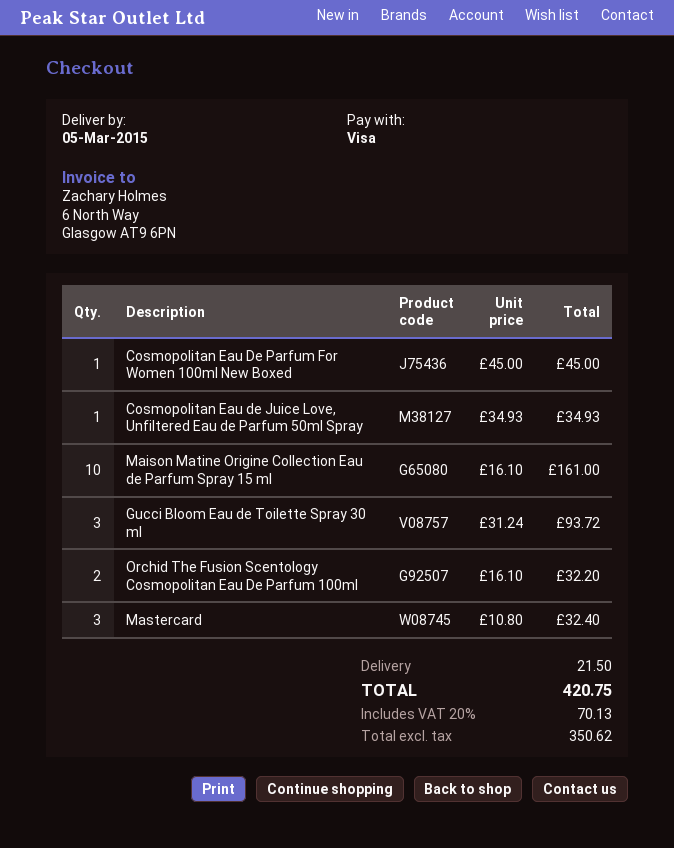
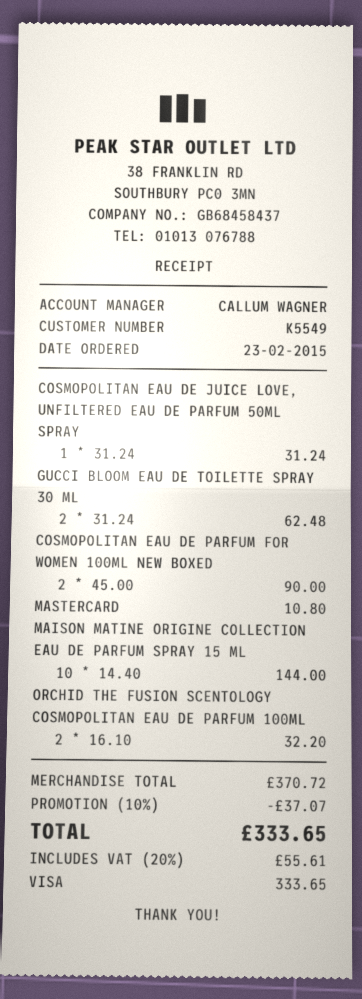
Cosmopolitan Eau De Parfum For Women 100ml New Boxed: 1 x 45.00 = 45.00 -> 2 x 45.00 = 90.00
Cosmopolitan Eau de Juice Love, Unfiltered Eau de Parfum 50ml Spray: 1 x 34.93 = 34.93 -> 1 x 31.24 = 31.24
Maison Matine Origine Collection Eau de Parfum Spray 15 ml: 10 x 16.10 = 161.00 -> 10 x 14.40 = 144.00
Gucci Bloom Eau de Toilette Spray 30 ml: 3 x 31.24 = 93.72 -> 2 x 31.24 = 62.48
Mastercard: 3 x 10.80 = 32.40 -> 1 x 10.80 = 10.80
discount: none -> 10% = 37.07
shipping: 21.50 -> none
tax: 20% = 70.13 -> 20% = 55.61
total: 420.75 -> 333.65

